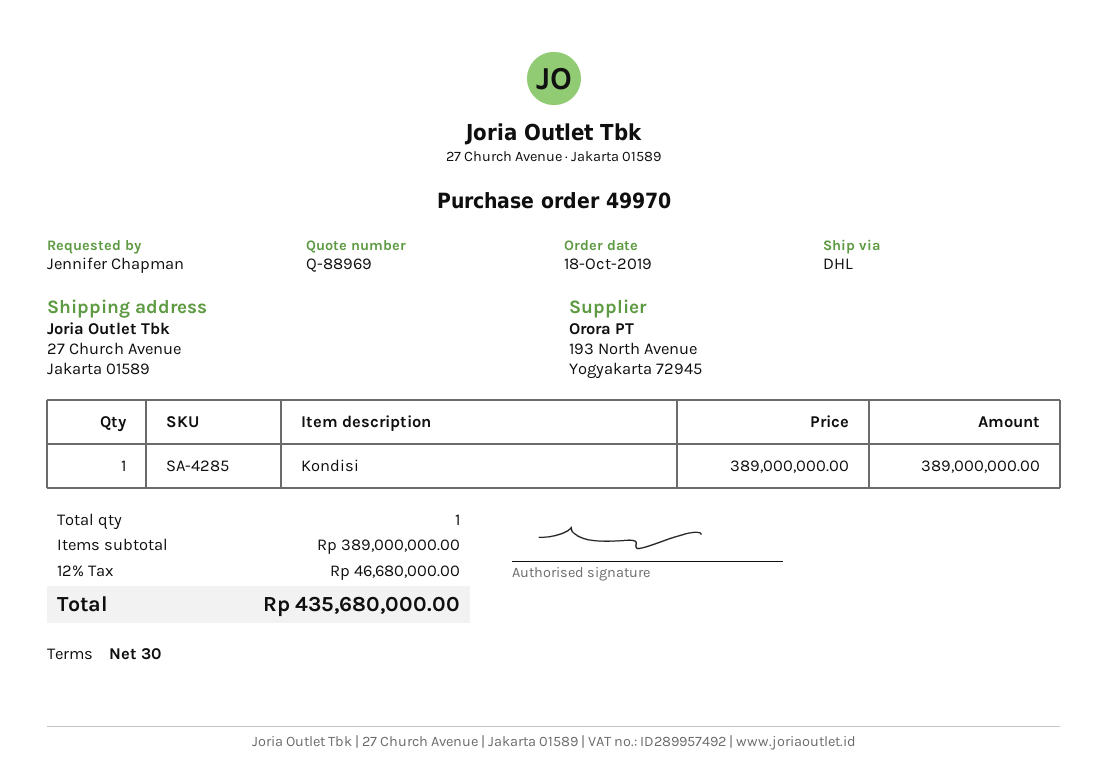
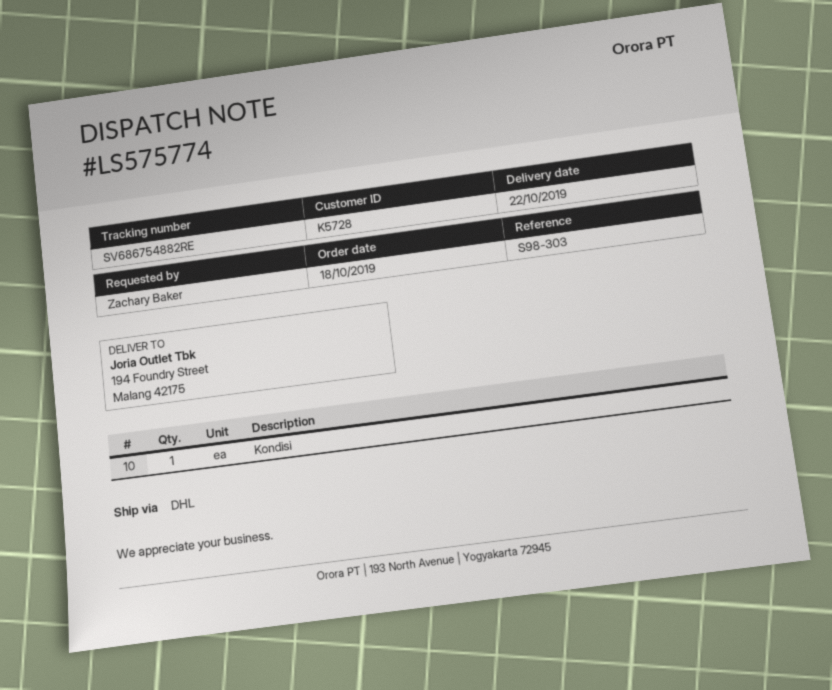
ordered by: Jennifer Chapman -> Zachary Baker
ship to: 27 Church Avenue, Jakarta 01589 -> 194 Foundry Street, Malang 42175

